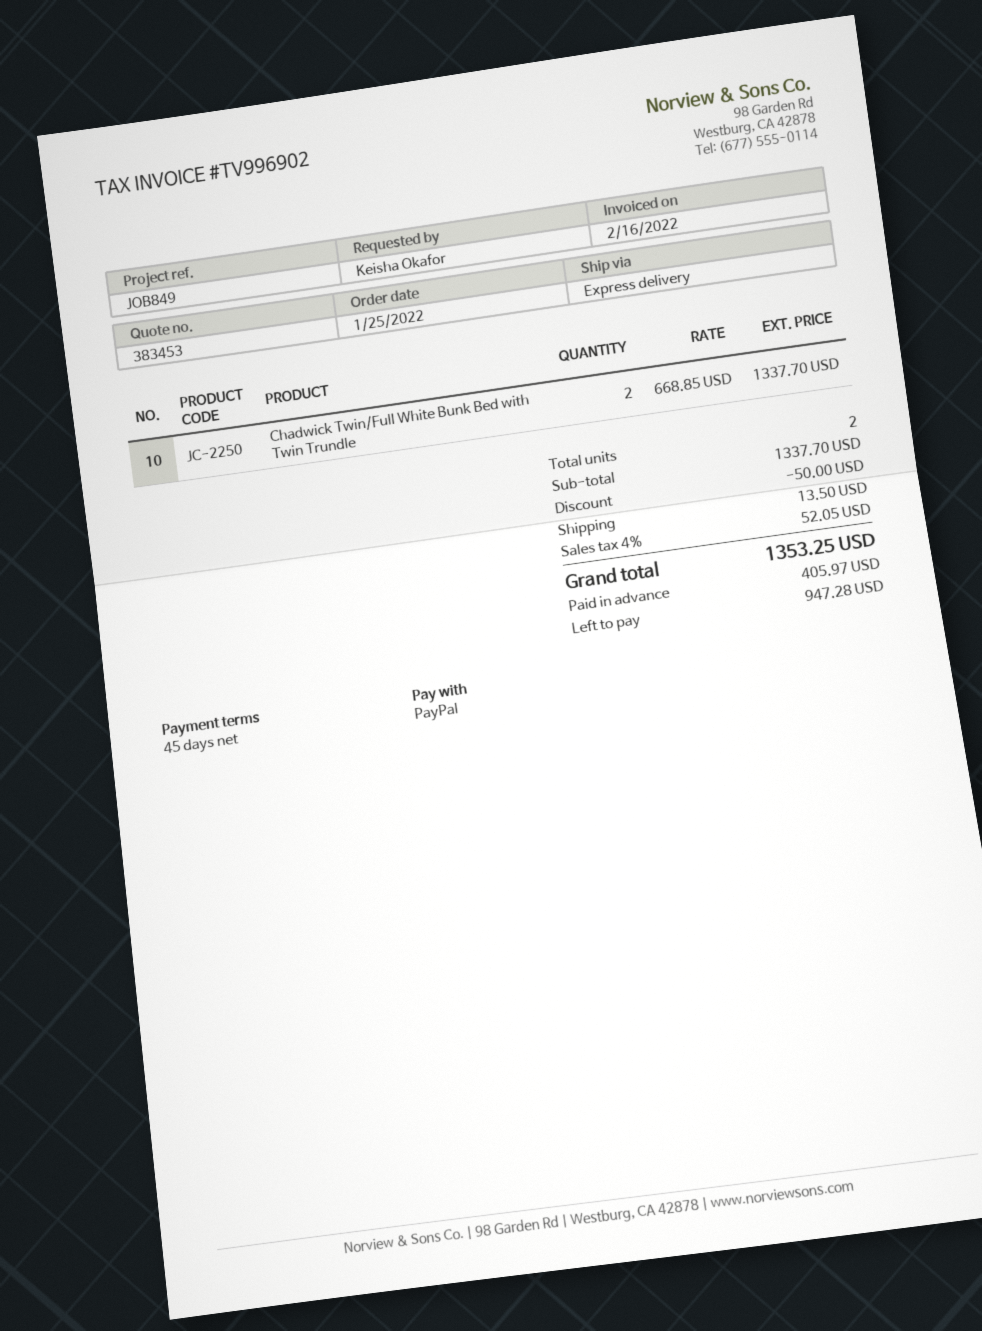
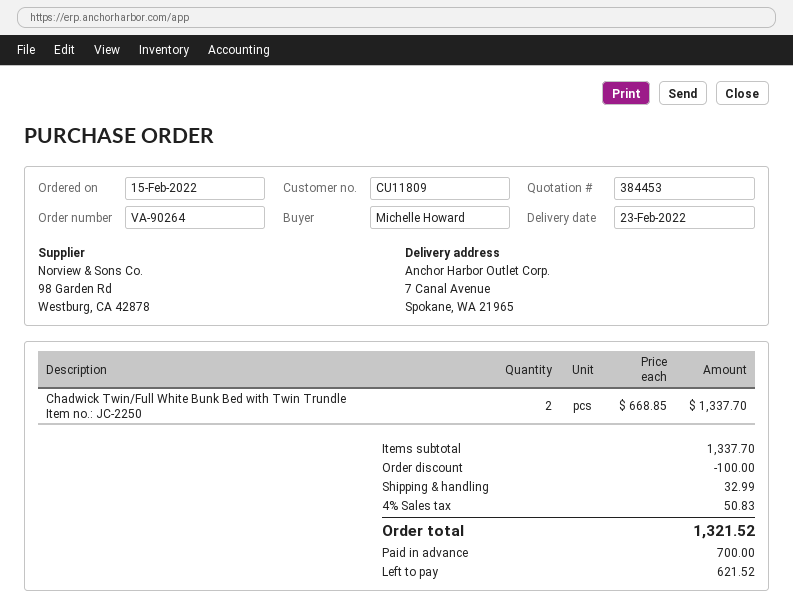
quote number: 383453 -> 384453
order date: 2022-01-25 -> 2022-02-15
ordered by: Keisha Okafor -> Michelle Howard
discount: 50.00 -> 100.00
shipping: 13.50 -> 32.99
tax: 4% = 52.05 -> 4% = 50.83
total: 1353.25 -> 1321.52
deposit: 405.97 -> 700.00
balance: 947.28 -> 621.52

